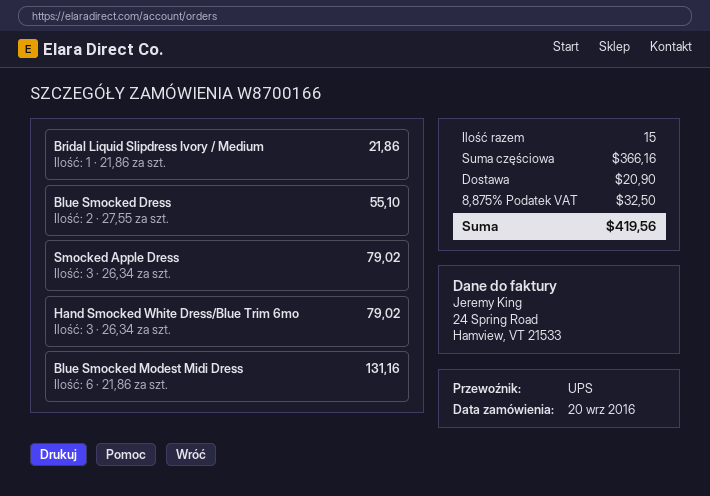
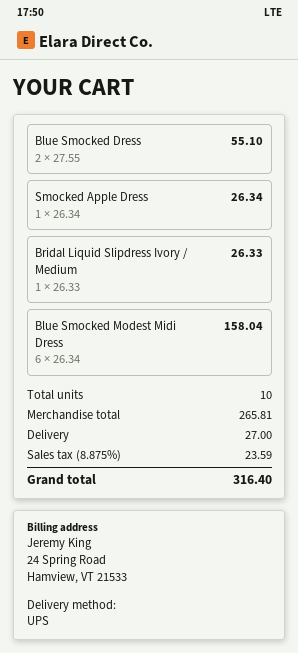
Bridal Liquid Slipdress Ivory / Medium: 1 x 21.86 = 21.86 -> 1 x 26.33 = 26.33
Smocked Apple Dress: 3 x 26.34 = 79.02 -> 1 x 26.34 = 26.34
Hand Smocked White Dress/Blue Trim 6mo: 3 x 26.34 = 79.02 -> none
Blue Smocked Modest Midi Dress: 6 x 21.86 = 131.16 -> 6 x 26.34 = 158.04
total quantity: 15 -> 10
subtotal: 366.16 -> 265.81
shipping: 20.90 -> 27.00
tax: 8.875% = 32.50 -> 8.875% = 23.59
total: 419.56 -> 316.40

